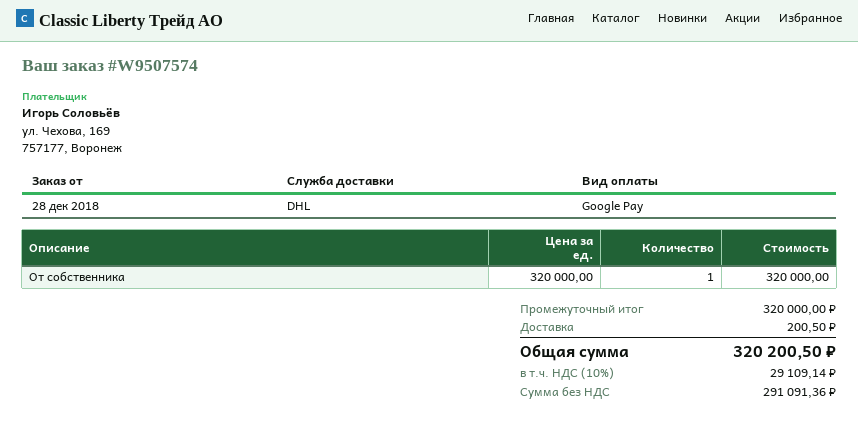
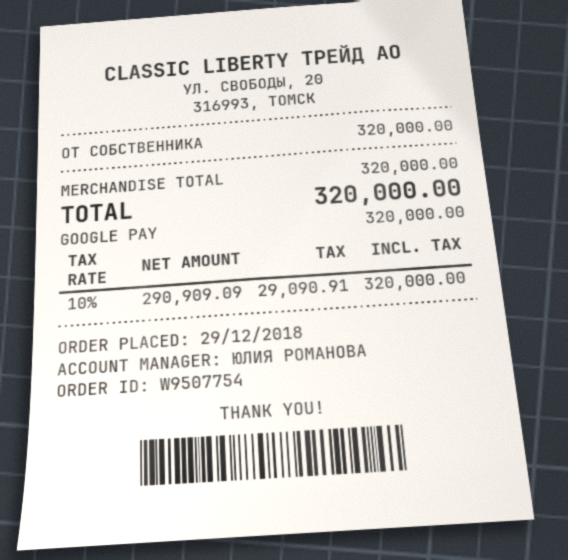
order number: W9507574 -> W9507754
order date: 2018-12-28 -> 2018-12-29
shipping: 200.50 -> none
net: 291091.36 -> 290909.09
tax: 10% = 29109.14 -> 10% = 29090.91
total: 320200.50 -> 320000.00

